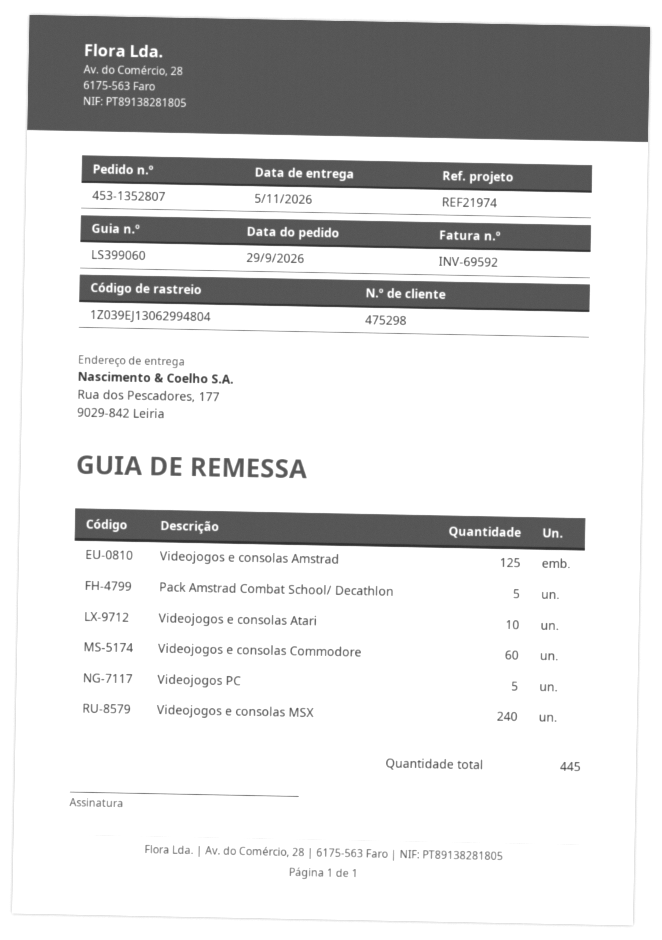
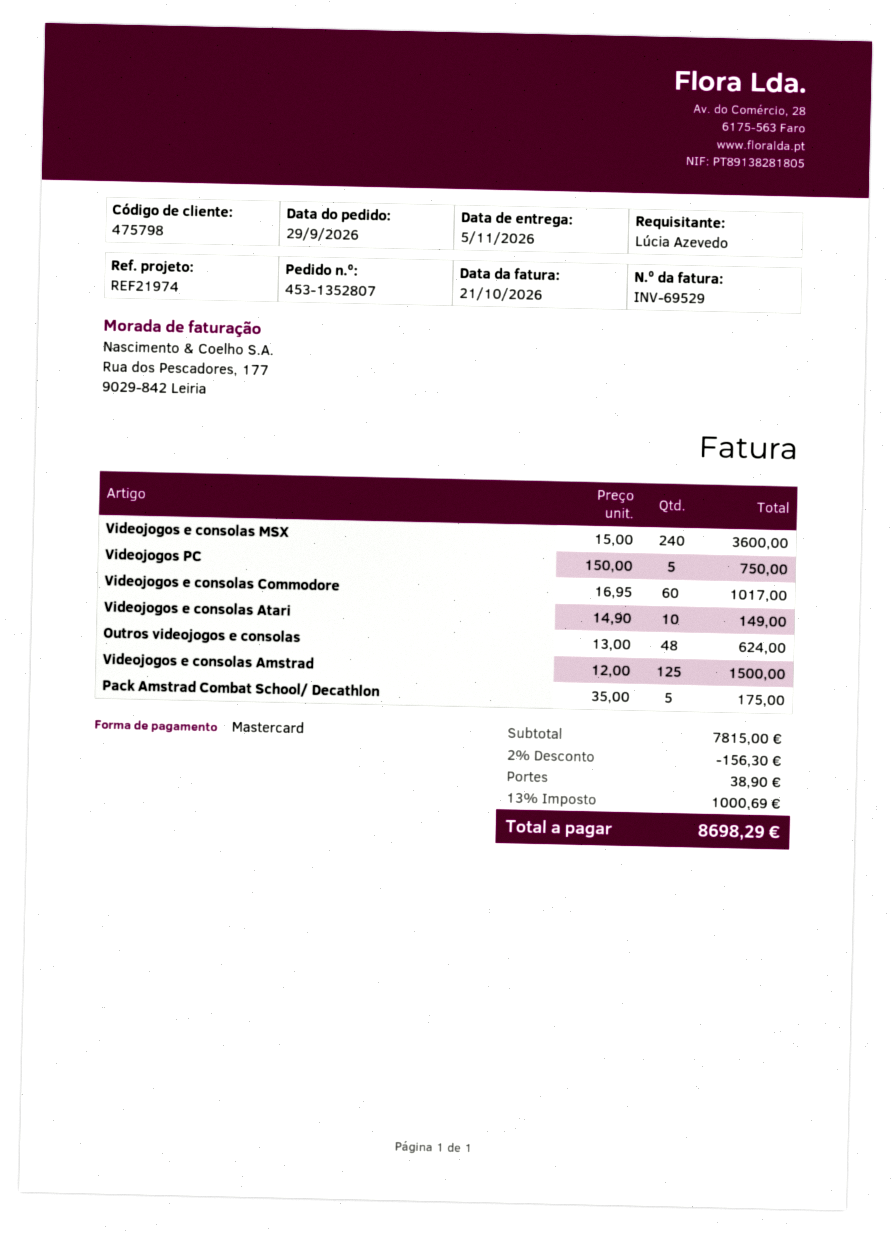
invoice number: INV-69592 -> INV-69529
customer number: 475298 -> 475798
Outros videojogos e consolas: none -> 48

